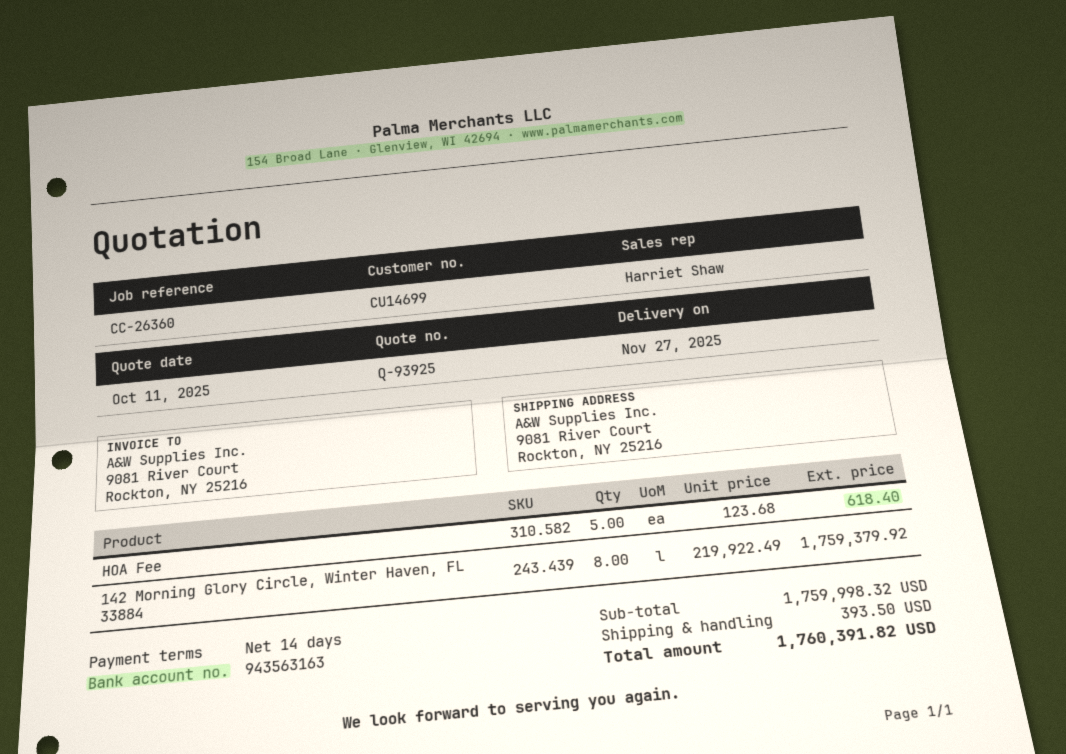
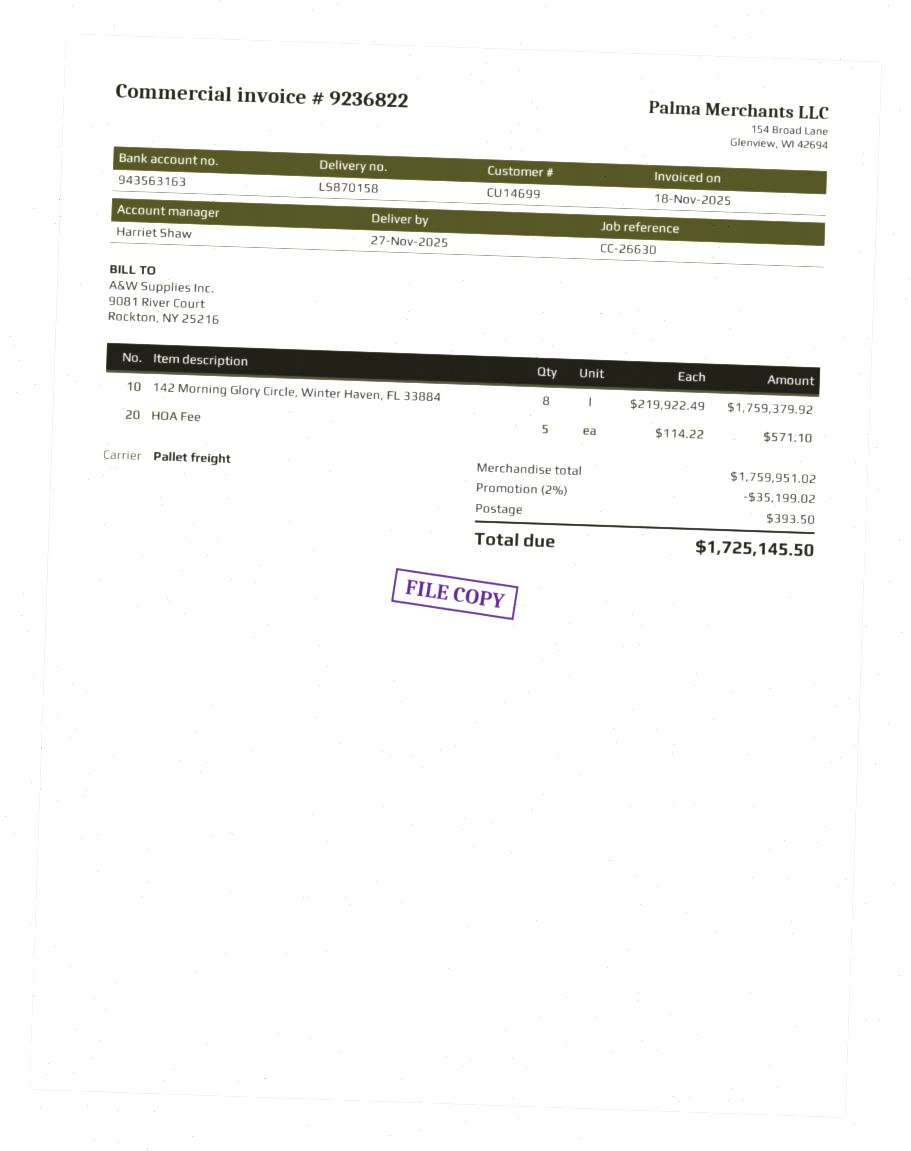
reference: CC-26360 -> CC-26630
HOA Fee: 5 x 123.68 = 618.40 -> 5 x 114.22 = 571.10
subtotal: 1759998.32 -> 1759951.02
discount: none -> 2% = 35199.02
total: 1760391.82 -> 1725145.50

